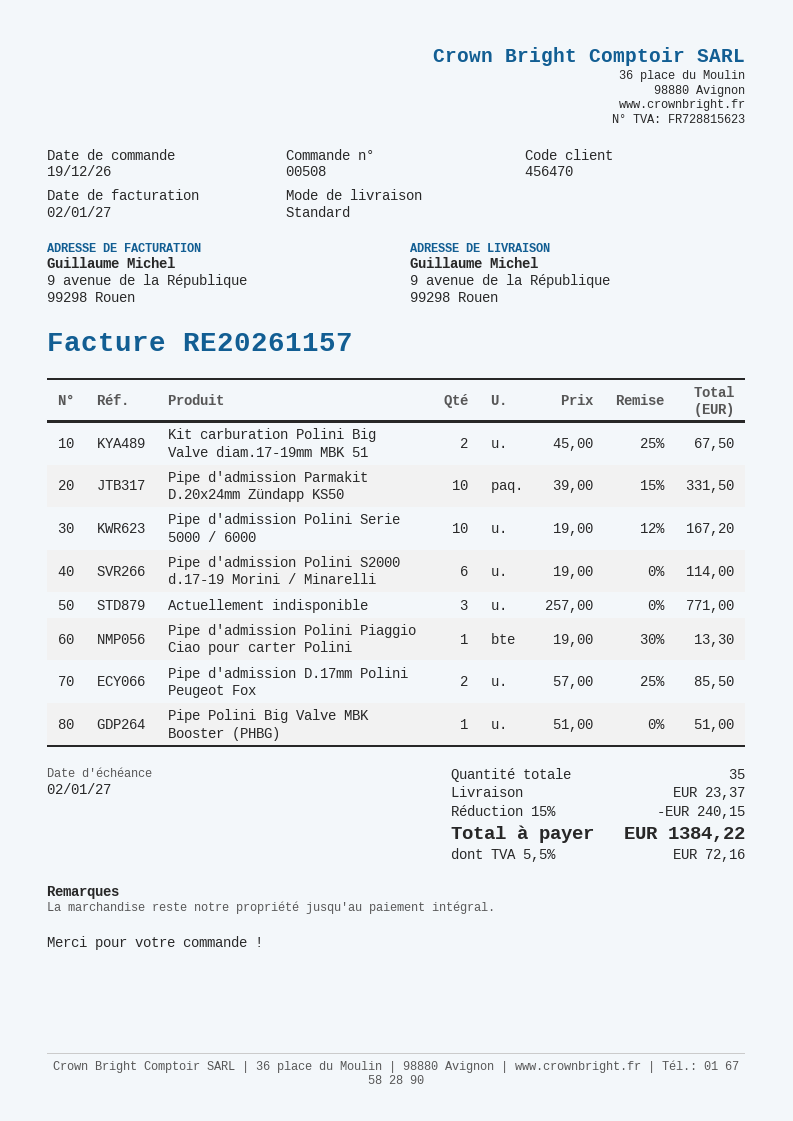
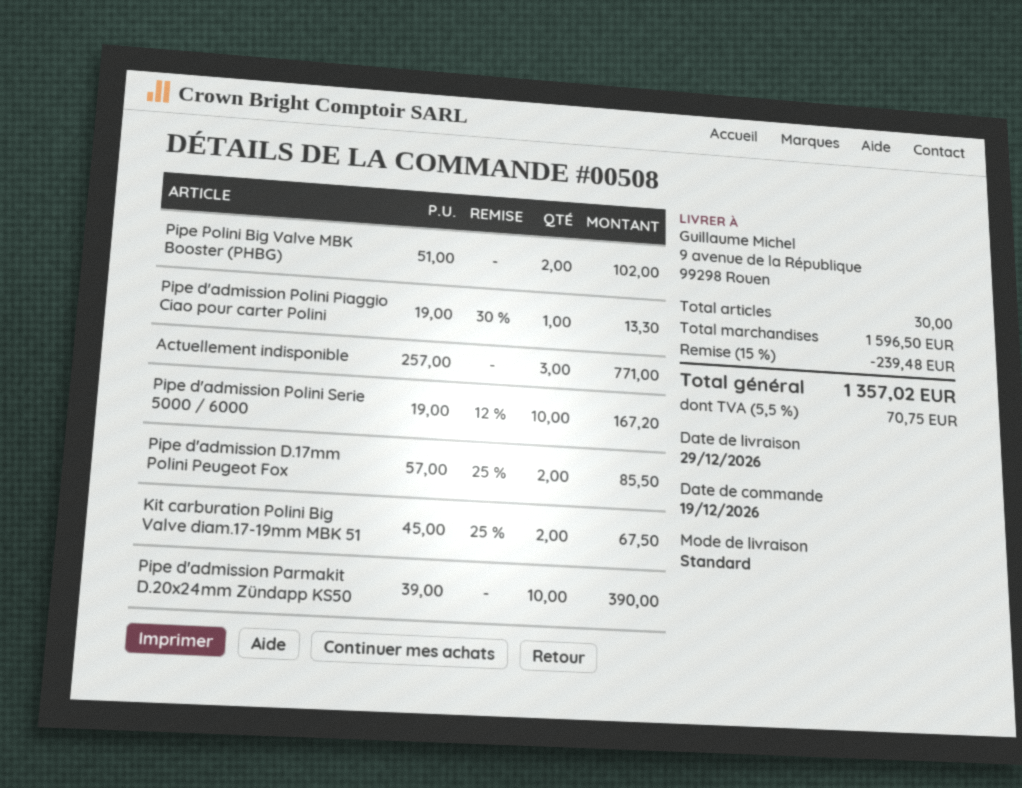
Pipe d'admission Parmakit D.20x24mm Zündapp KS50: 10 x 39.00 - 15% = 331.50 -> 10 x 39.00 = 390.00
Pipe d'admission Polini S2000 d.17-19 Morini / Minarelli: 6 x 19.00 = 114.00 -> none
Pipe Polini Big Valve MBK Booster (PHBG): 1 x 51.00 = 51.00 -> 2 x 51.00 = 102.00
total quantity: 35 -> 30
discount: 15% = 240.15 -> 15% = 239.48
shipping: 23.37 -> none
tax: 5.5% = 72.16 -> 5.5% = 70.75
total: 1384.22 -> 1357.02

